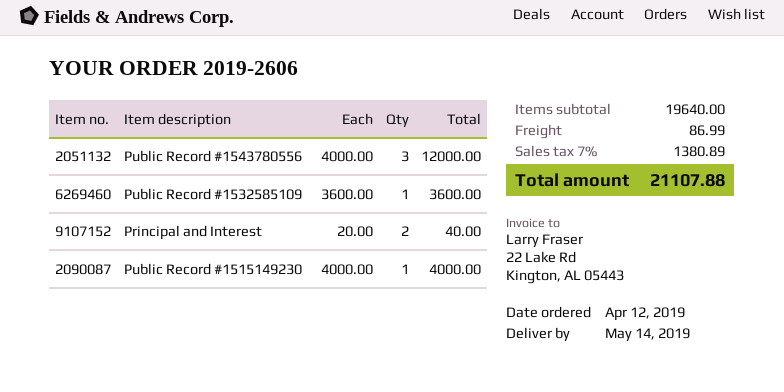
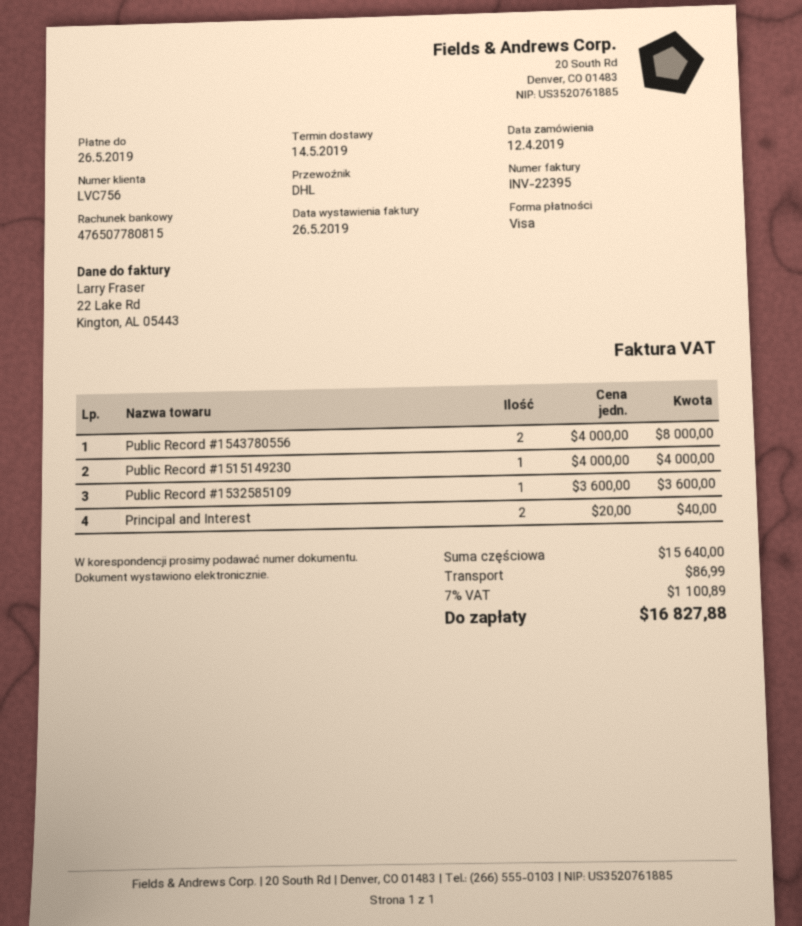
Public Record #1543780556: 3 x 4000.00 = 12000.00 -> 2 x 4000.00 = 8000.00
subtotal: 19640.00 -> 15640.00
tax: 7% = 1380.89 -> 7% = 1100.89
total: 21107.88 -> 16827.88

